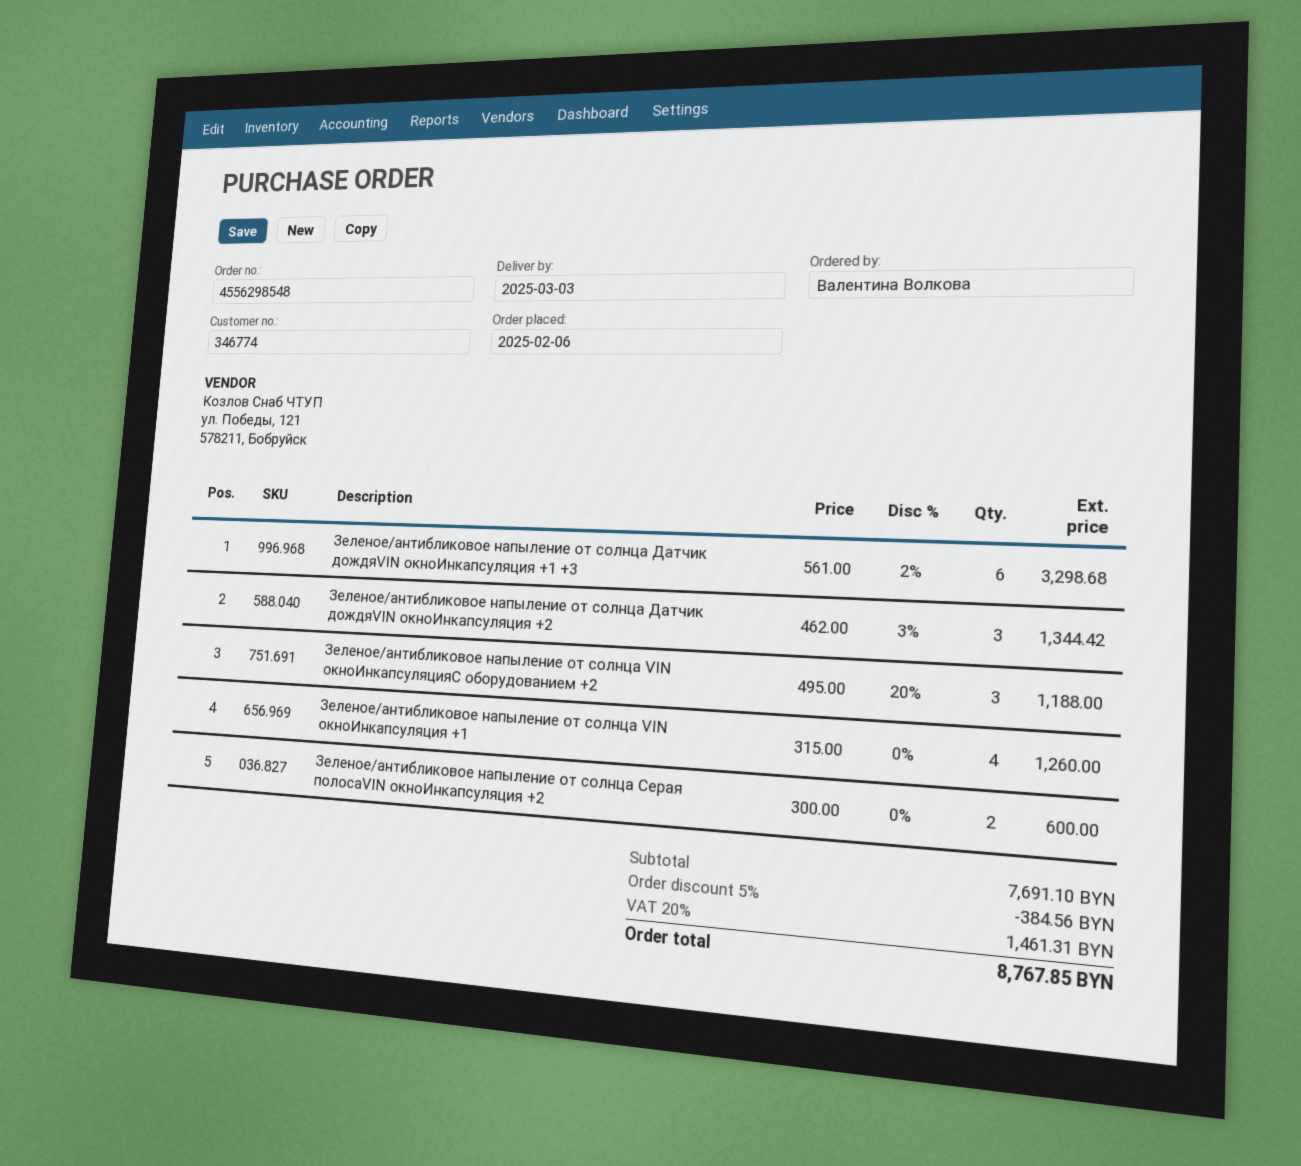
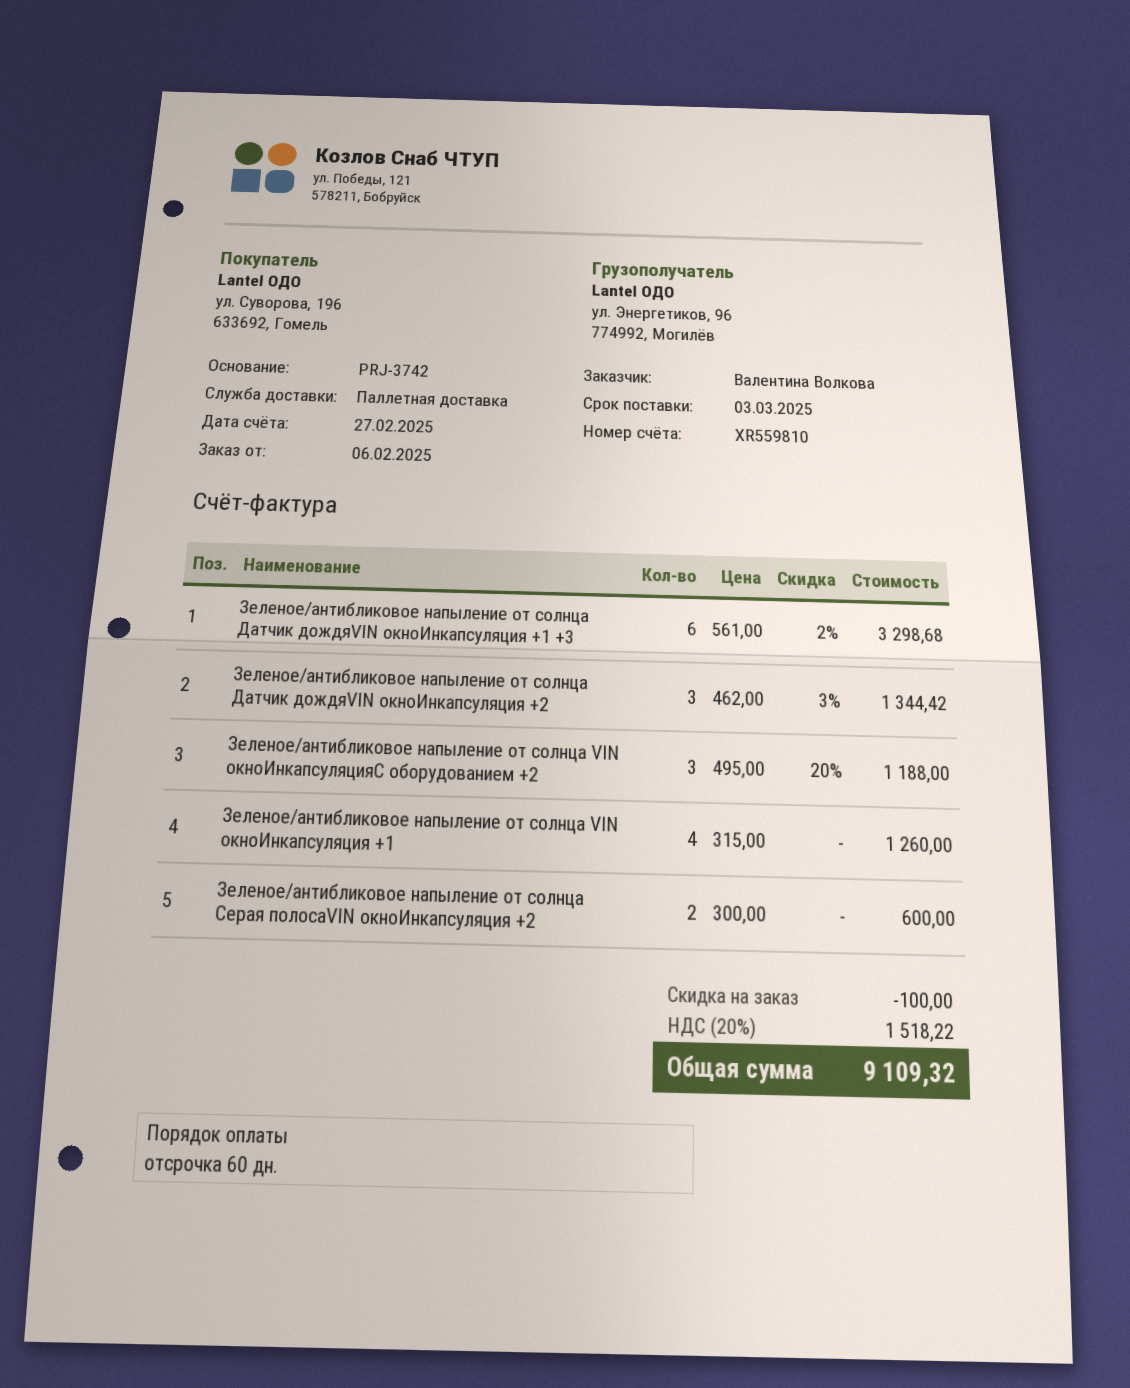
discount: 384.56 -> 100.00
tax: 20% = 1461.31 -> 20% = 1518.22
total: 8767.85 -> 9109.32

